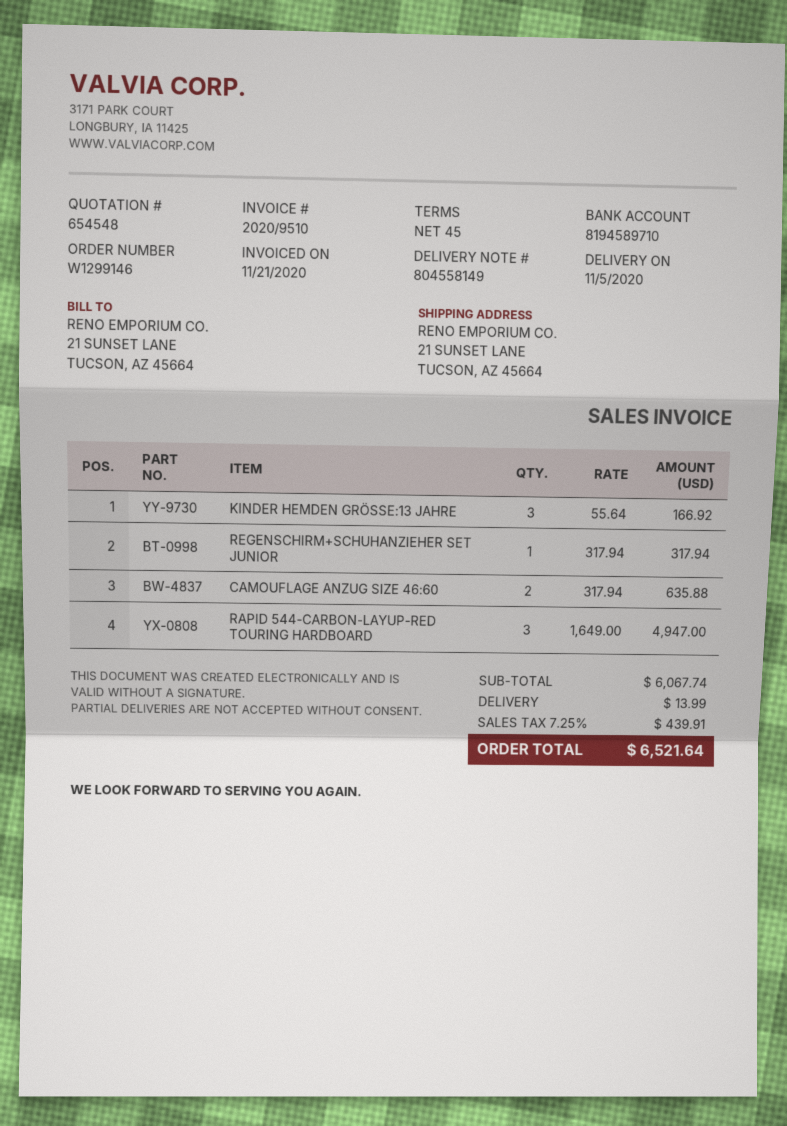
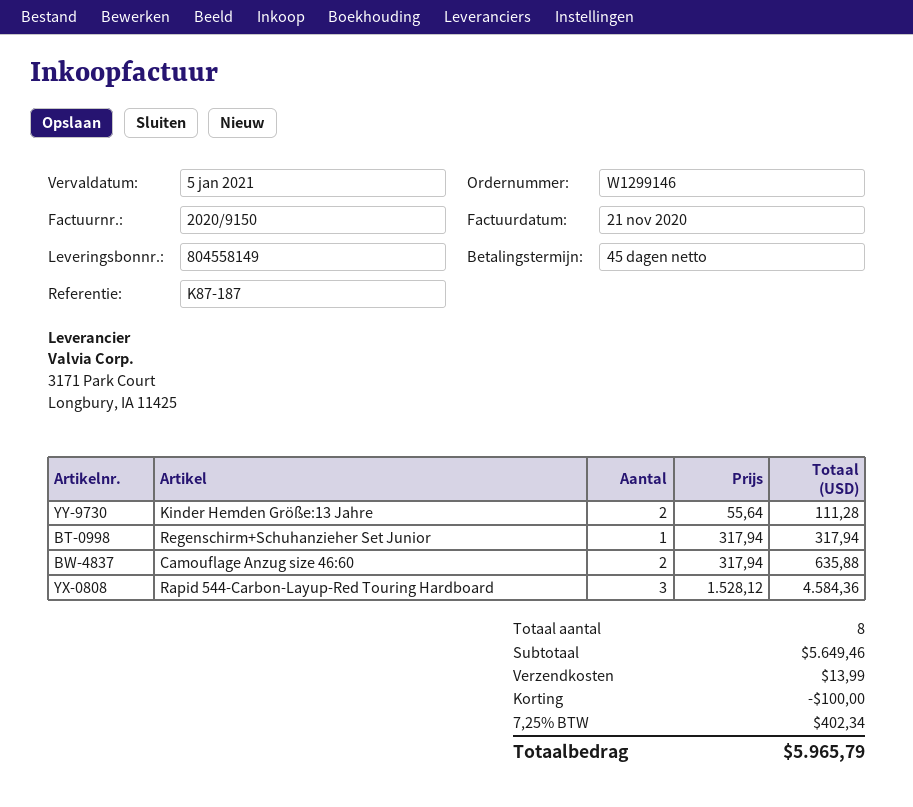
invoice number: 2020/9510 -> 2020/9150
KINDER HEMDEN GRÖSSE:13 JAHRE: 3 x 55.64 = 166.92 -> 2 x 55.64 = 111.28
RAPID 544-CARBON-LAYUP-RED TOURING HARDBOARD: 3 x 1649.00 = 4947.00 -> 3 x 1528.12 = 4584.36
subtotal: 6067.74 -> 5649.46
discount: none -> 100.00
tax: 7.25% = 439.91 -> 7.25% = 402.34
total: 6521.64 -> 5965.79

